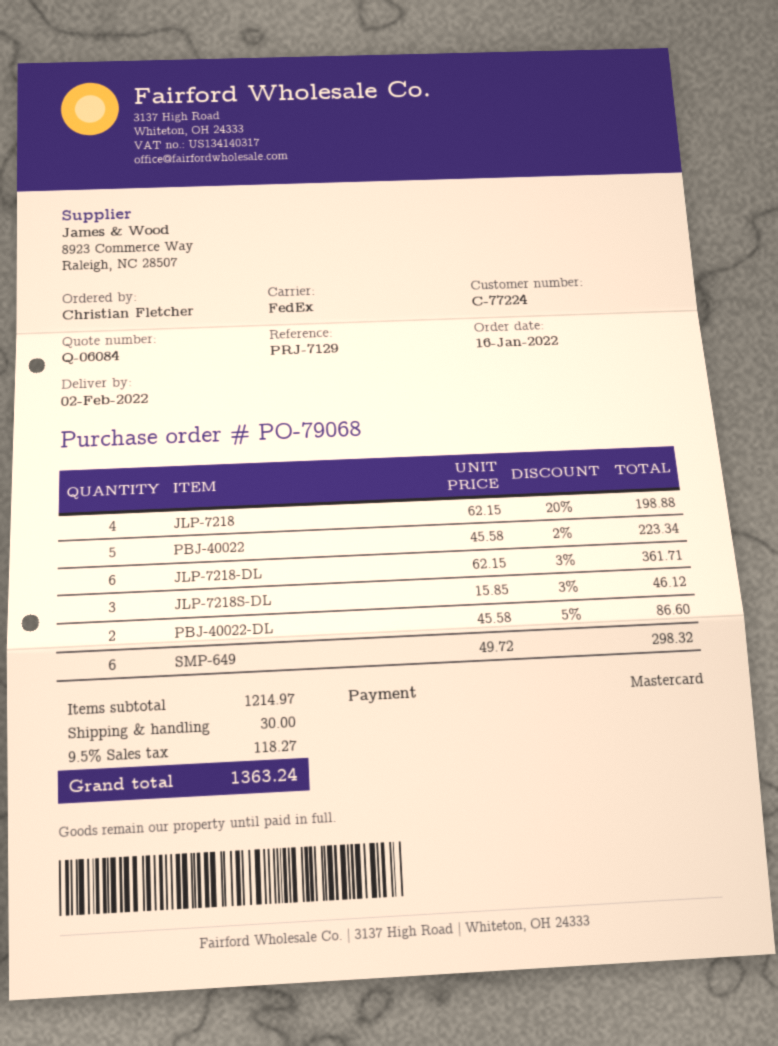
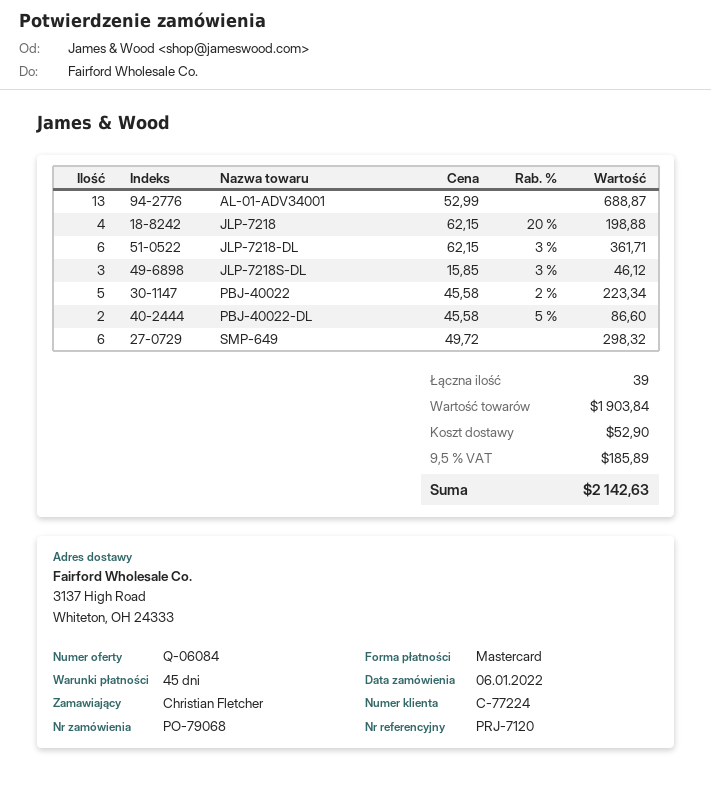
order date: 2022-01-16 -> 2022-01-06
reference: PRJ-7129 -> PRJ-7120
AL-01-ADV34001: none -> 13 x 52.99 = 688.87
subtotal: 1214.97 -> 1903.84
shipping: 30.00 -> 52.90
tax: 9.5% = 118.27 -> 9.5% = 185.89
total: 1363.24 -> 2142.63

